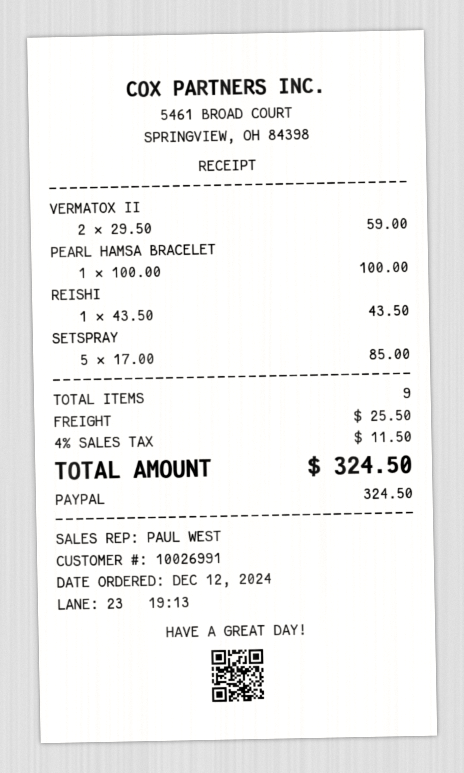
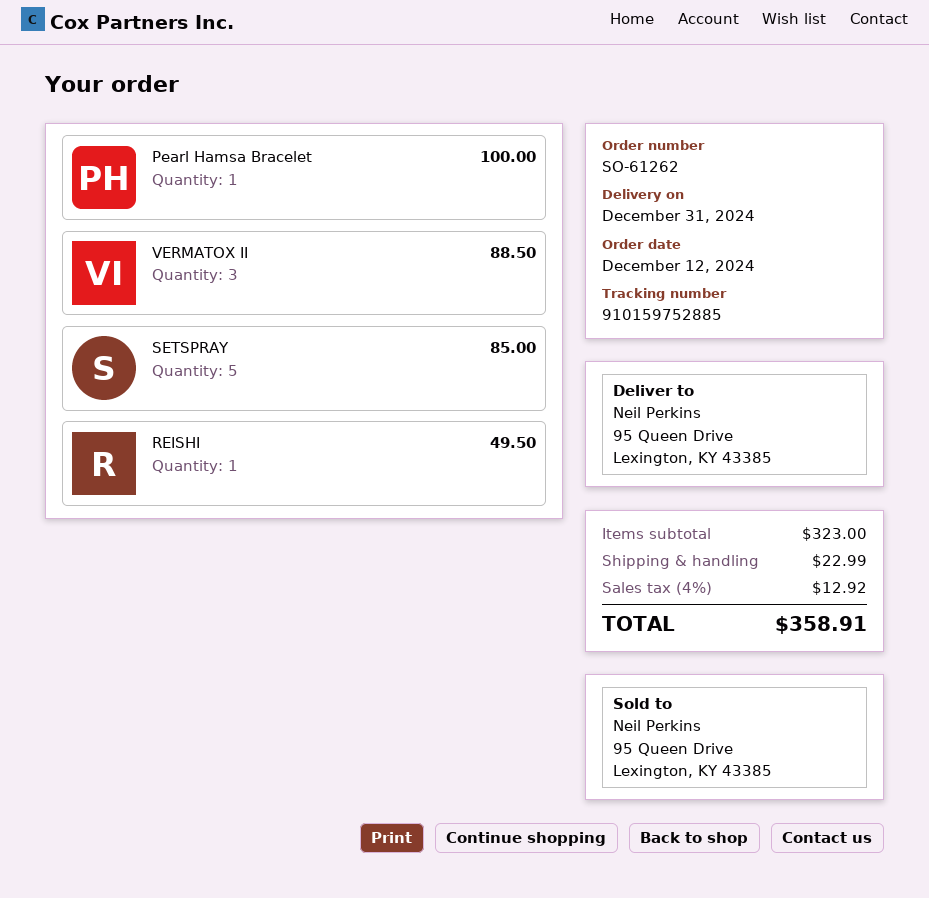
VERMATOX II: 2 for 59.00 -> 3 for 88.50
REISHI: 1 for 43.50 -> 1 for 49.50
shipping: 25.50 -> 22.99
tax: 4% = 11.50 -> 4% = 12.92
total: 324.50 -> 358.91

